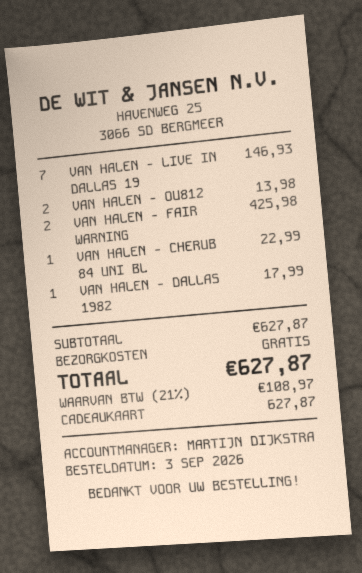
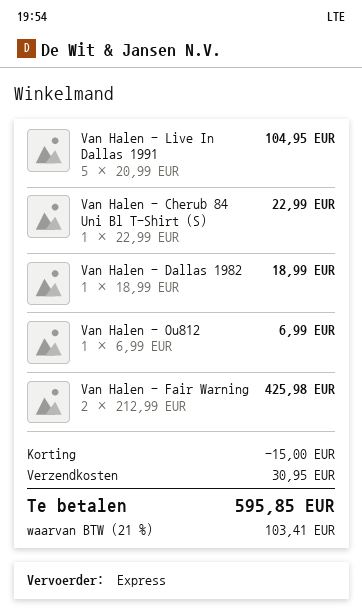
VAN HALEN - LIVE IN DALLAS 19: 7 for 146.93 -> 5 for 104.95
VAN HALEN - OU812: 2 for 13.98 -> 1 for 6.99
VAN HALEN - DALLAS 1982: 1 for 17.99 -> 1 for 18.99
discount: none -> 15.00
shipping: 0.00 -> 30.95
tax: 21% = 108.97 -> 21% = 103.41
total: 627.87 -> 595.85

